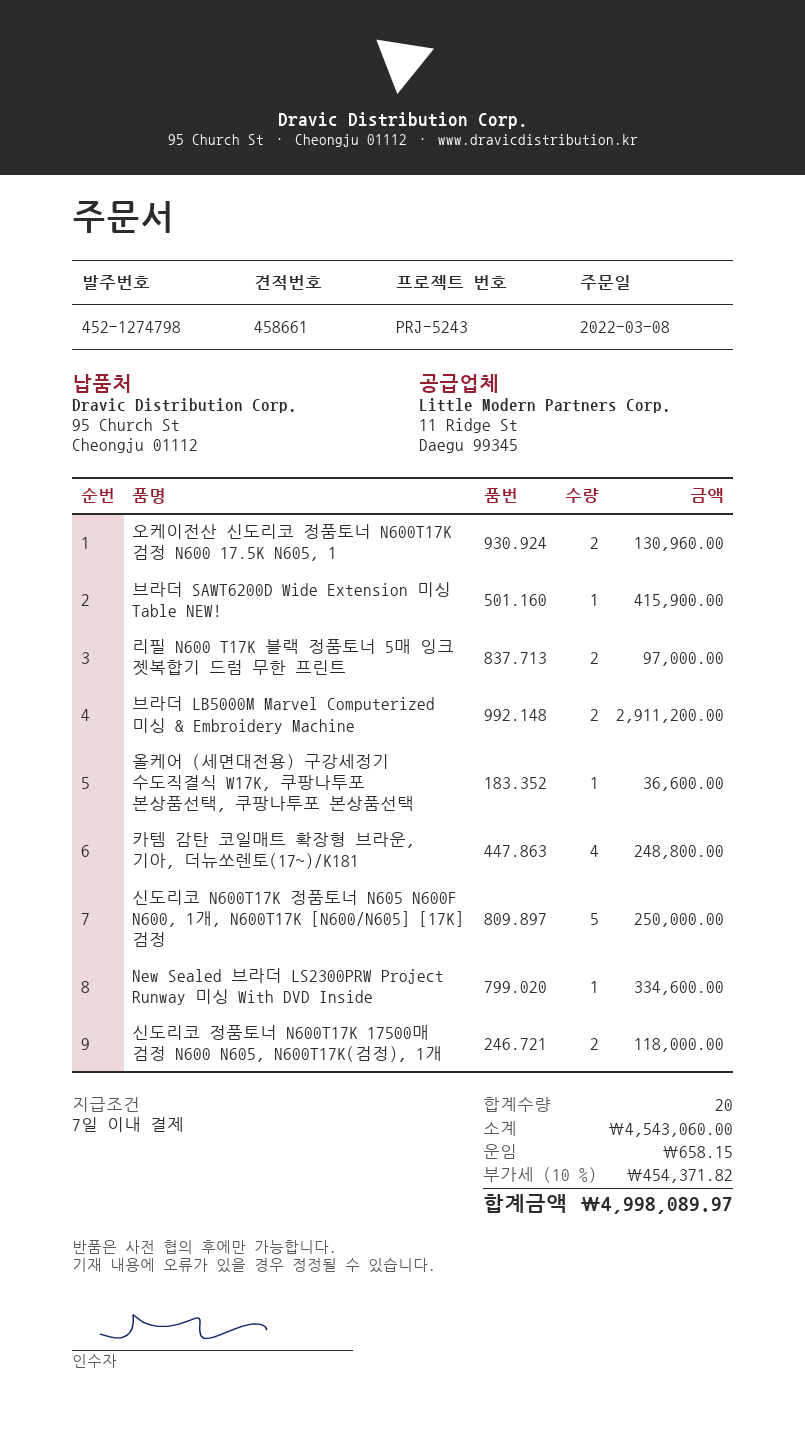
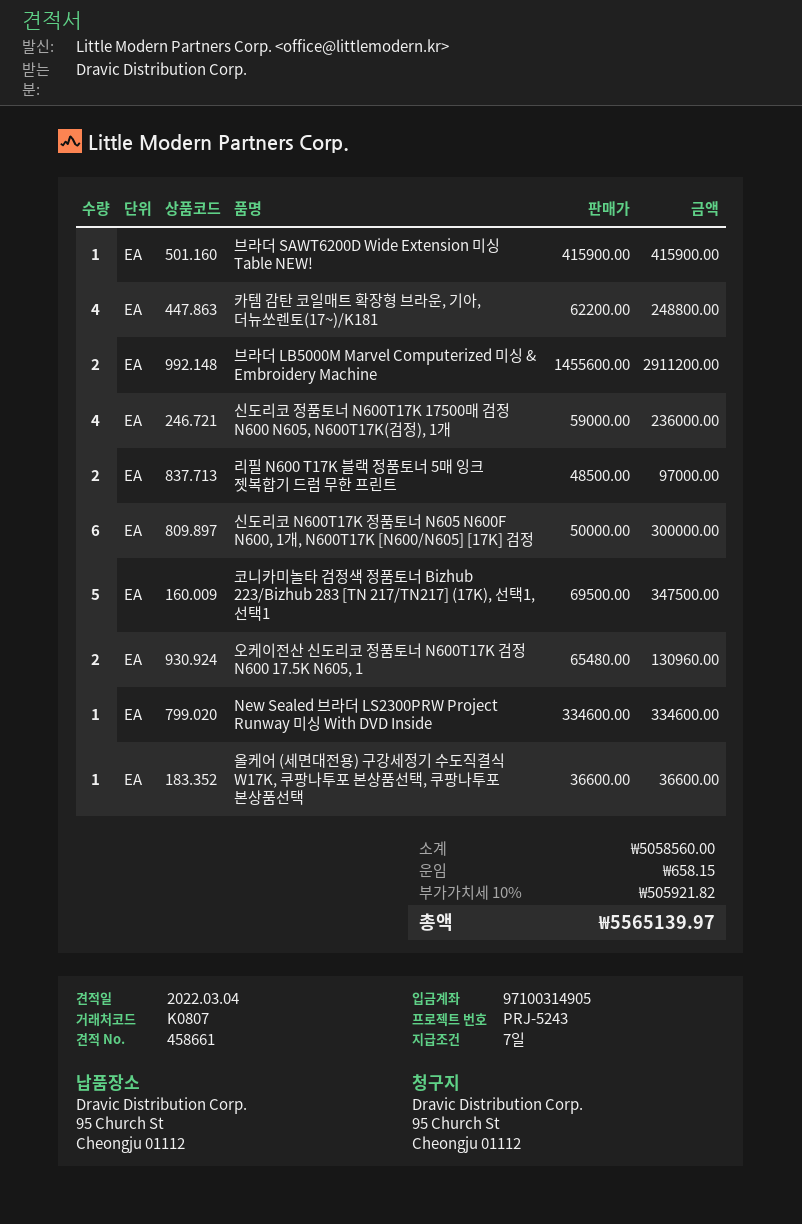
신도리코 N600T17K 정품토너 N605 N600F N600, 1개, N600T17K [N600/N605] [17K] 검정: 5 for 250000.00 -> 6 for 300000.00
신도리코 정품토너 N600T17K 17500매 검정 N600 N605, N600T17K(검정), 1개: 2 for 118000.00 -> 4 for 236000.00
코니카미놀타 검정색 정품토너 Bizhub 223/Bizhub 283 [TN 217/TN217] (17K), 선택1, 선택1: none -> 5 for 347500.00
subtotal: 4543060.00 -> 5058560.00
tax: 10% = 454371.82 -> 10% = 505921.82
total: 4998089.97 -> 5565139.97

